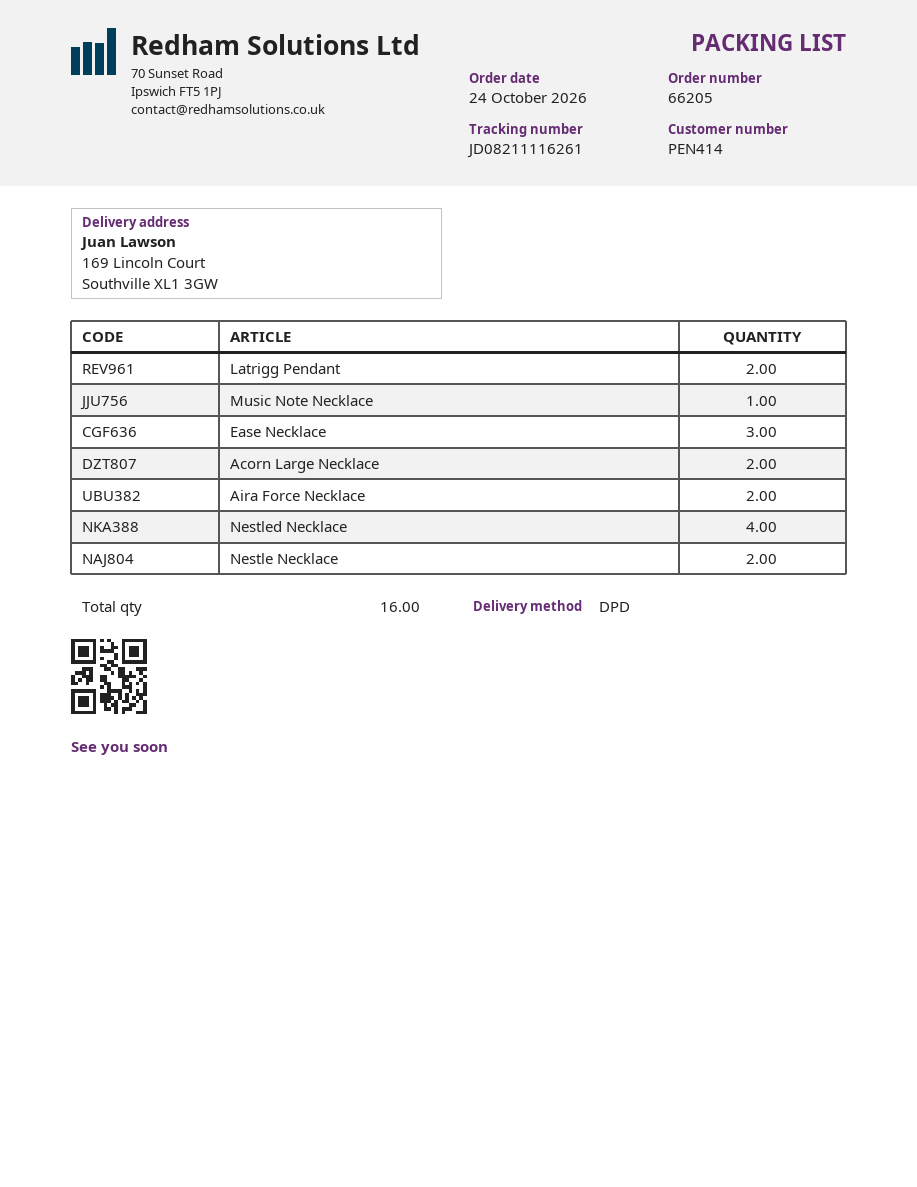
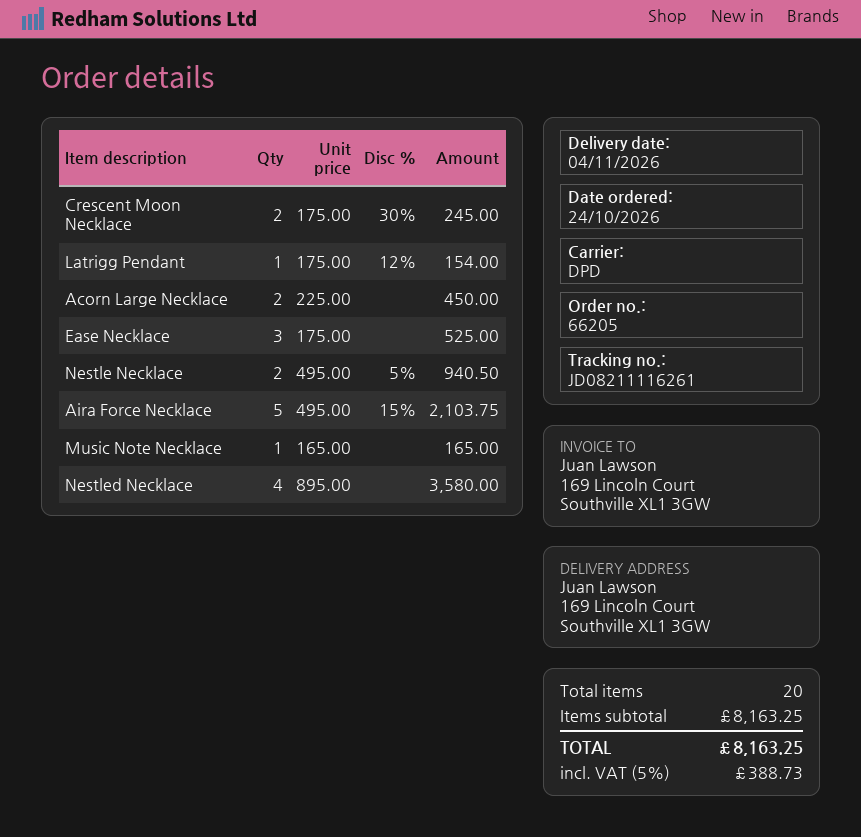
Latrigg Pendant: 2 -> 1
Aira Force Necklace: 2 -> 5
Crescent Moon Necklace: none -> 2
total quantity: 16 -> 20

